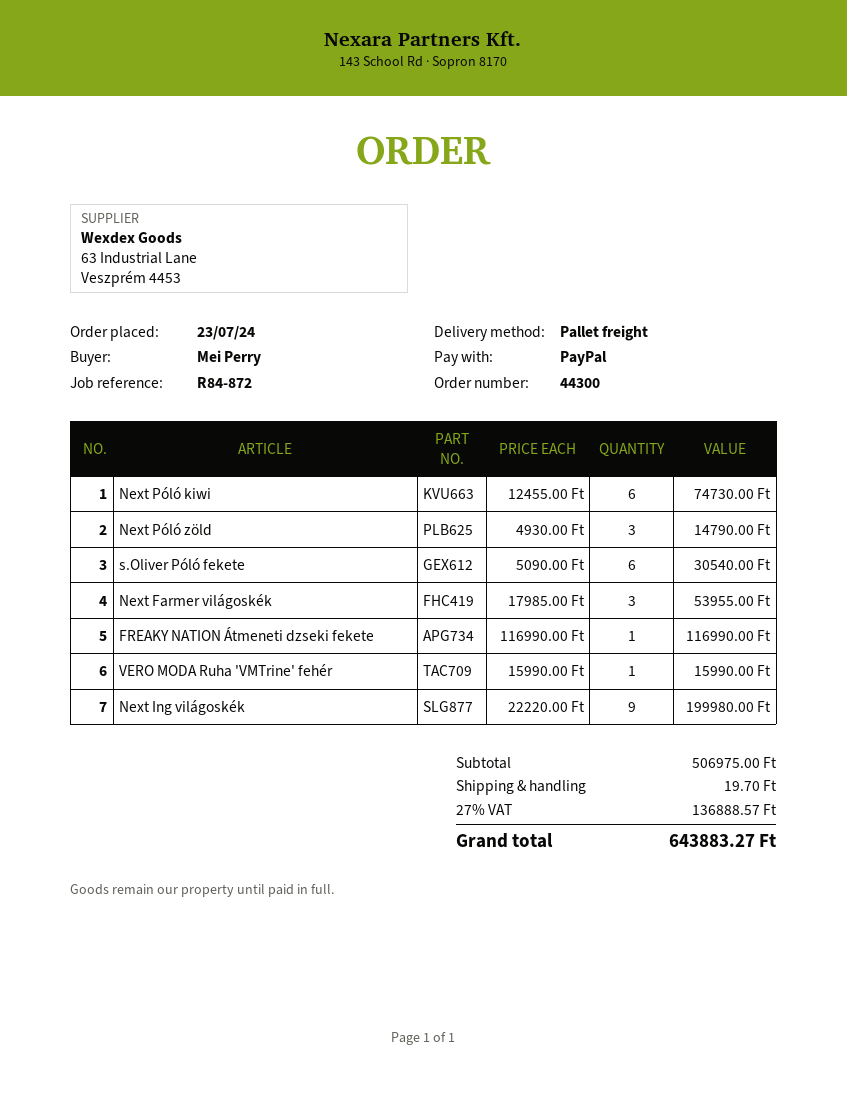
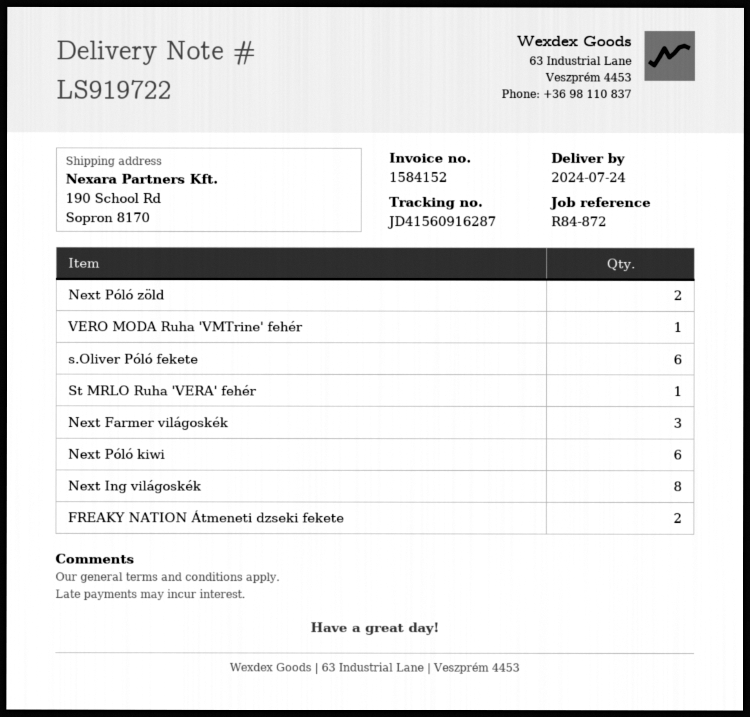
Next Póló zöld: 3 -> 2
FREAKY NATION Átmeneti dzseki fekete: 1 -> 2
Next Ing világoskék: 9 -> 8
St MRLO Ruha 'VERA' fehér: none -> 1

